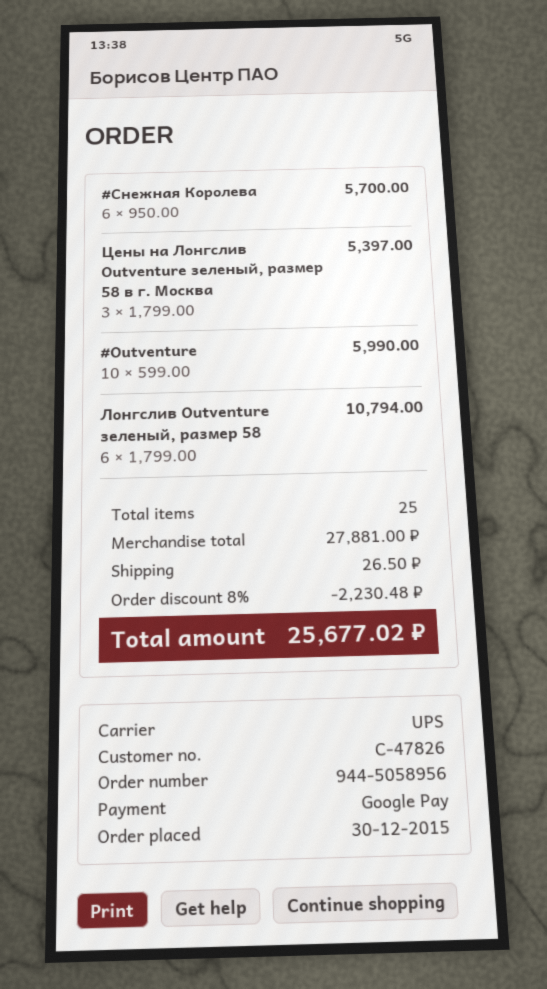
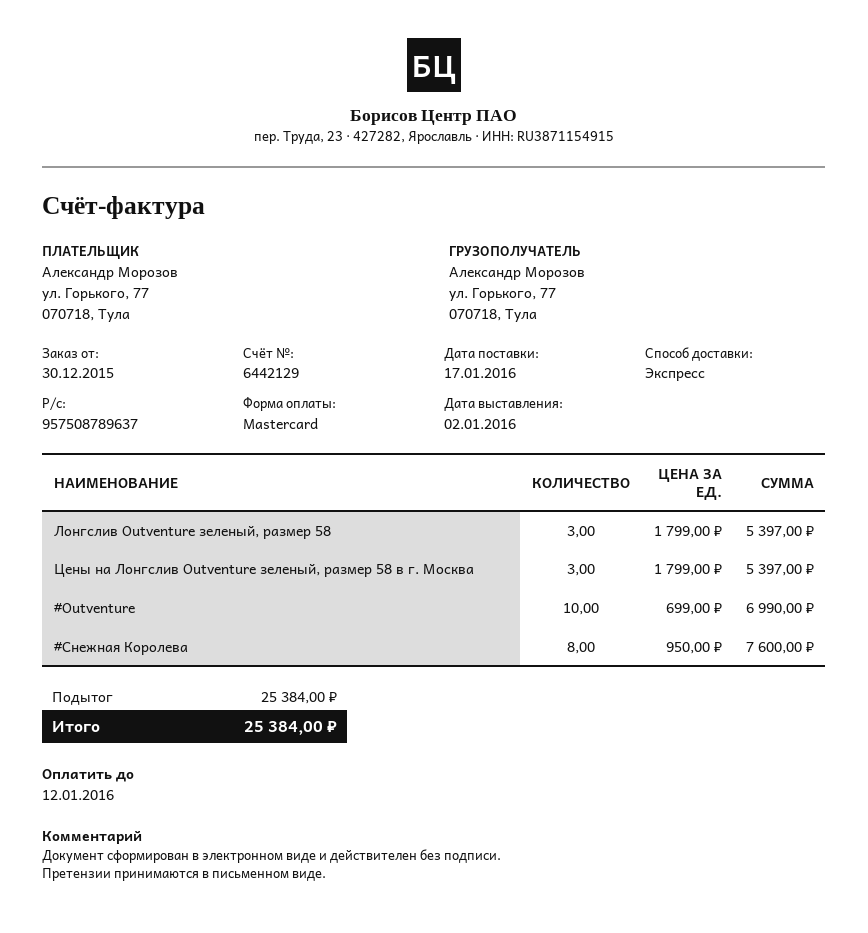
payment method: Google Pay -> Mastercard
shipping method: UPS -> express
#Снежная Королева: 6 x 950.00 = 5700.00 -> 8 x 950.00 = 7600.00
#Outventure: 10 x 599.00 = 5990.00 -> 10 x 699.00 = 6990.00
Лонгслив Outventure зеленый, размер 58: 6 x 1799.00 = 10794.00 -> 3 x 1799.00 = 5397.00
subtotal: 27881.00 -> 25384.00
discount: 8% = 2230.48 -> none
shipping: 26.50 -> none
total: 25677.02 -> 25384.00

